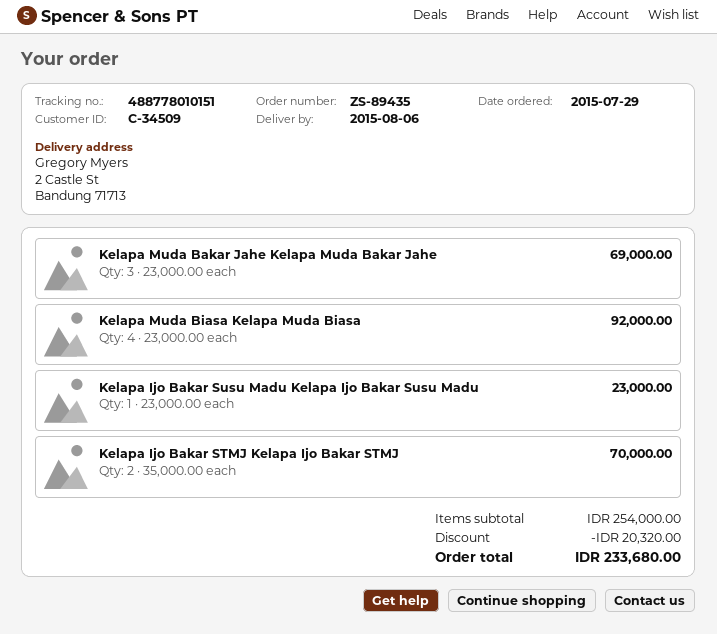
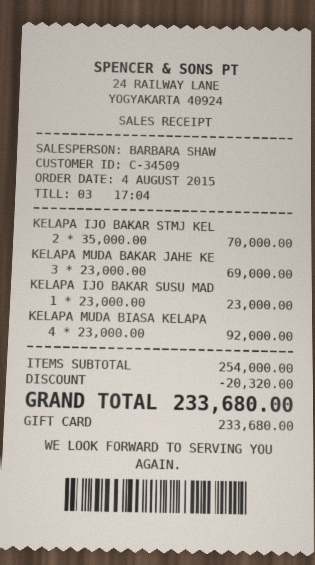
order date: 2015-07-29 -> 2015-08-04

